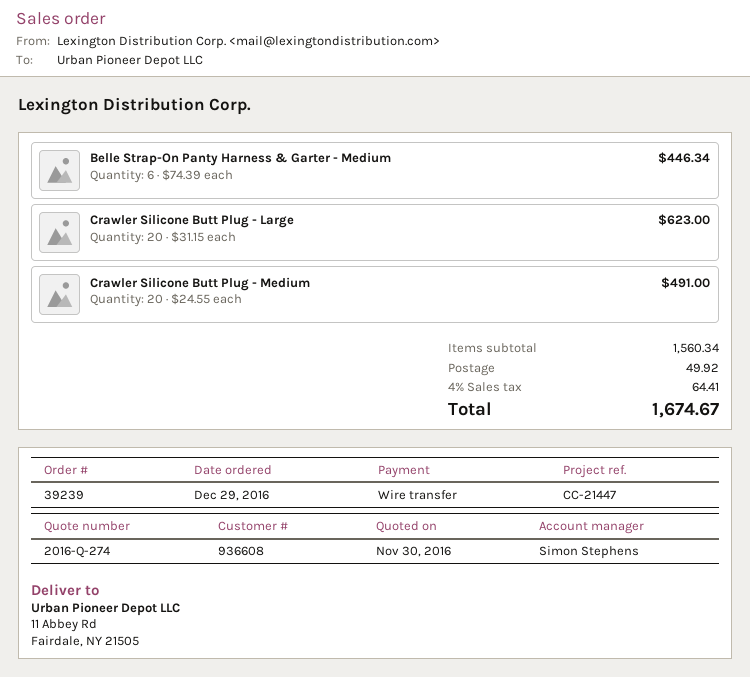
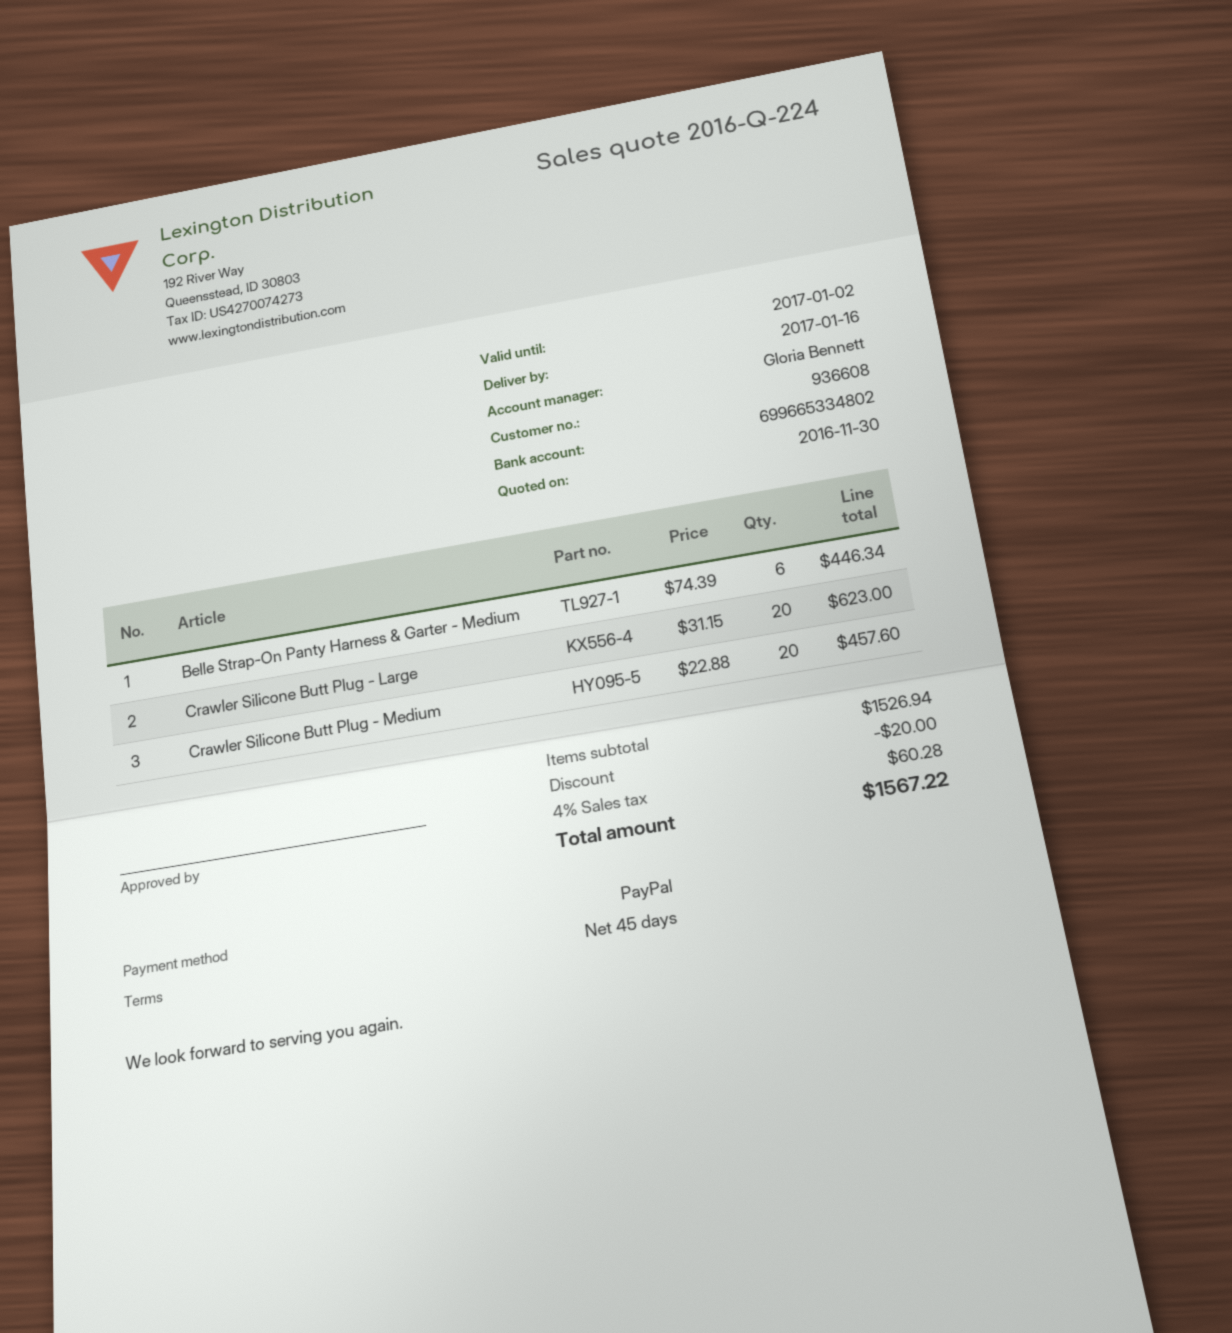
quote number: 2016-Q-274 -> 2016-Q-224
sales rep: Simon Stephens -> Gloria Bennett
payment method: bank transfer -> PayPal
Crawler Silicone Butt Plug - Medium: 20 x 24.55 = 491.00 -> 20 x 22.88 = 457.60
subtotal: 1560.34 -> 1526.94
discount: none -> 20.00
shipping: 49.92 -> none
tax: 4% = 64.41 -> 4% = 60.28
total: 1674.67 -> 1567.22

